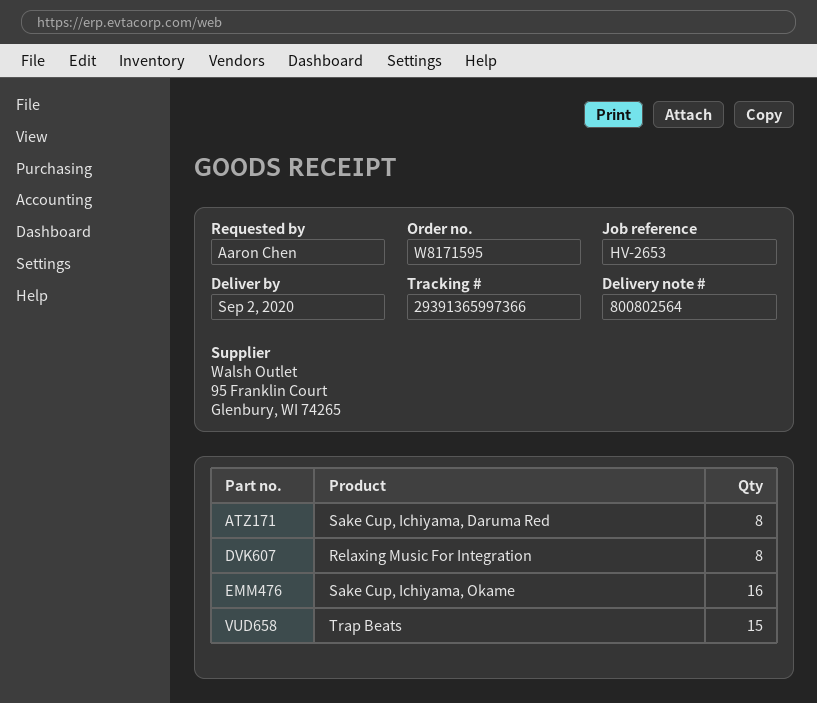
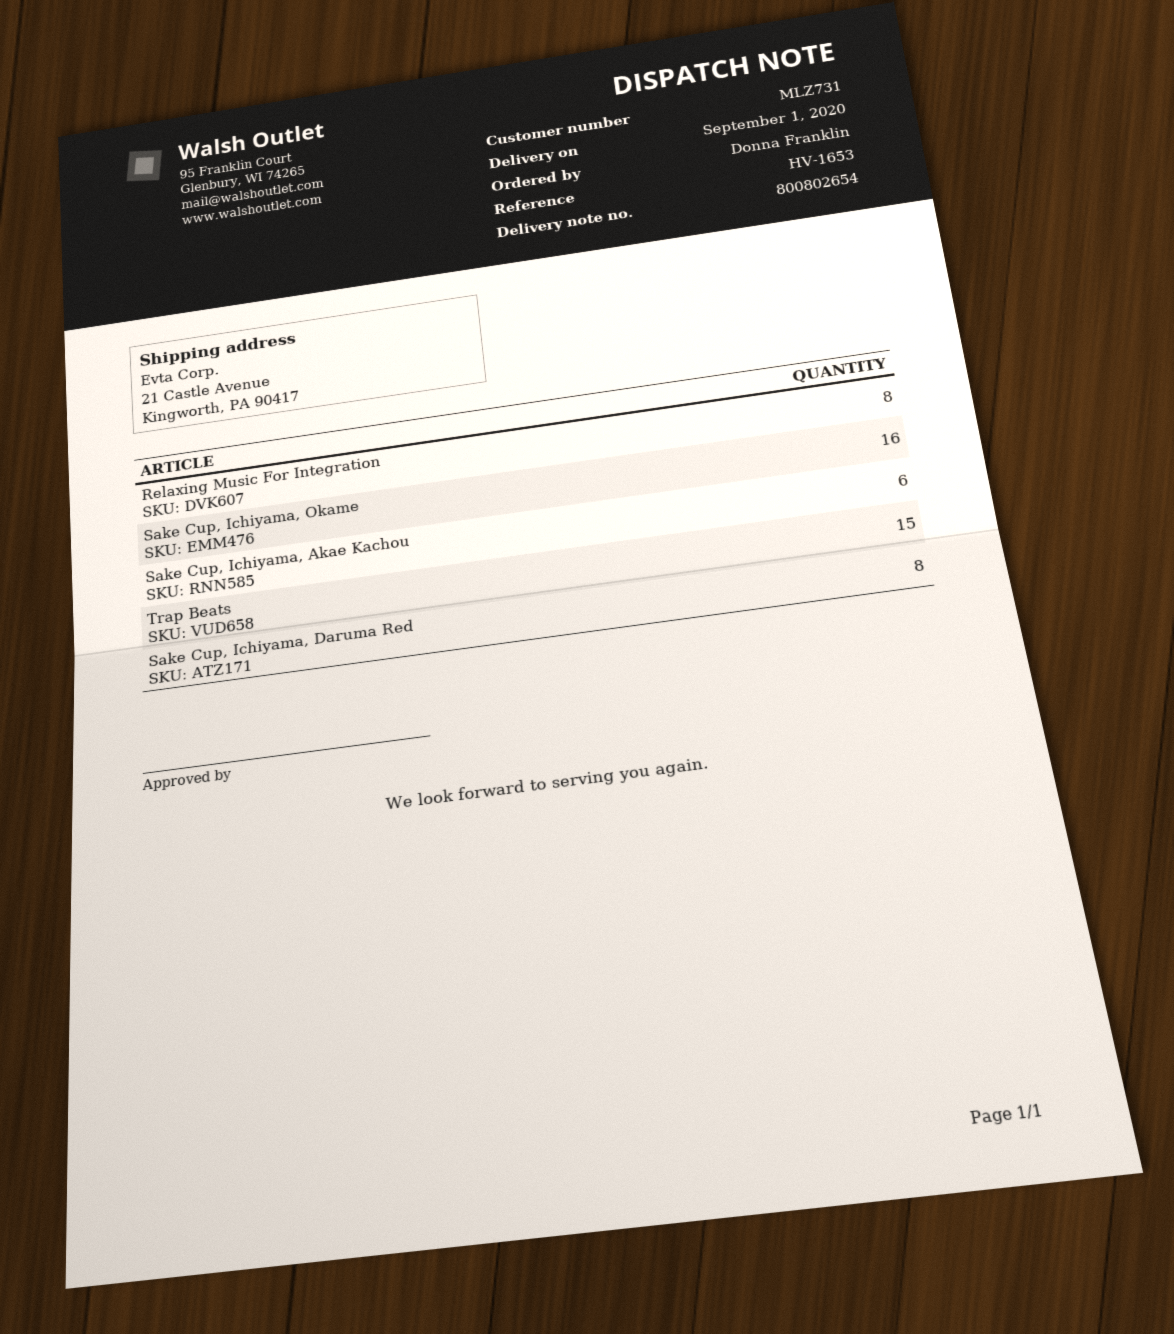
delivery note number: 800802564 -> 800802654
delivery date: 2020-09-02 -> 2020-09-01
reference: HV-2653 -> HV-1653
ordered by: Aaron Chen -> Donna Franklin
Sake Cup, Ichiyama, Akae Kachou: none -> 6

